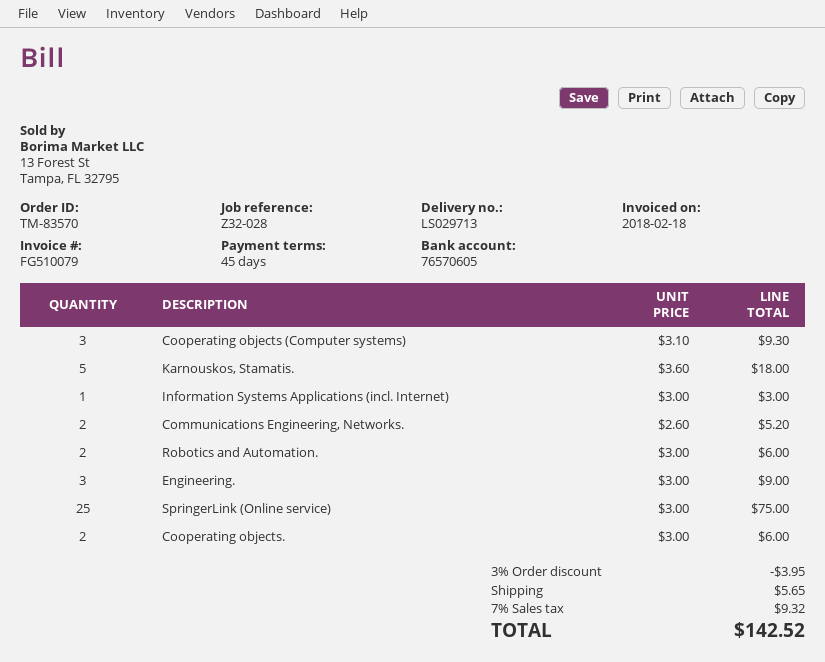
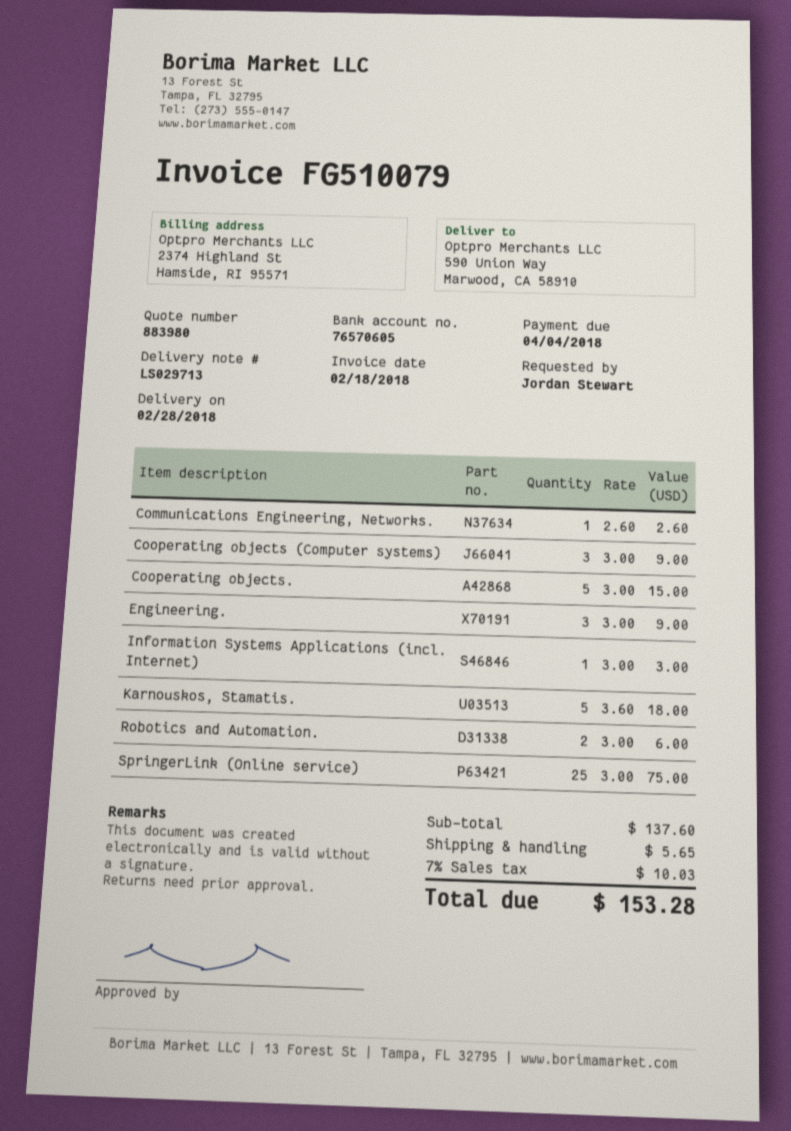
Cooperating objects (Computer systems): 3 x 3.10 = 9.30 -> 3 x 3.00 = 9.00
Communications Engineering, Networks.: 2 x 2.60 = 5.20 -> 1 x 2.60 = 2.60
Cooperating objects.: 2 x 3.00 = 6.00 -> 5 x 3.00 = 15.00
discount: 3% = 3.95 -> none
tax: 7% = 9.32 -> 7% = 10.03
total: 142.52 -> 153.28

